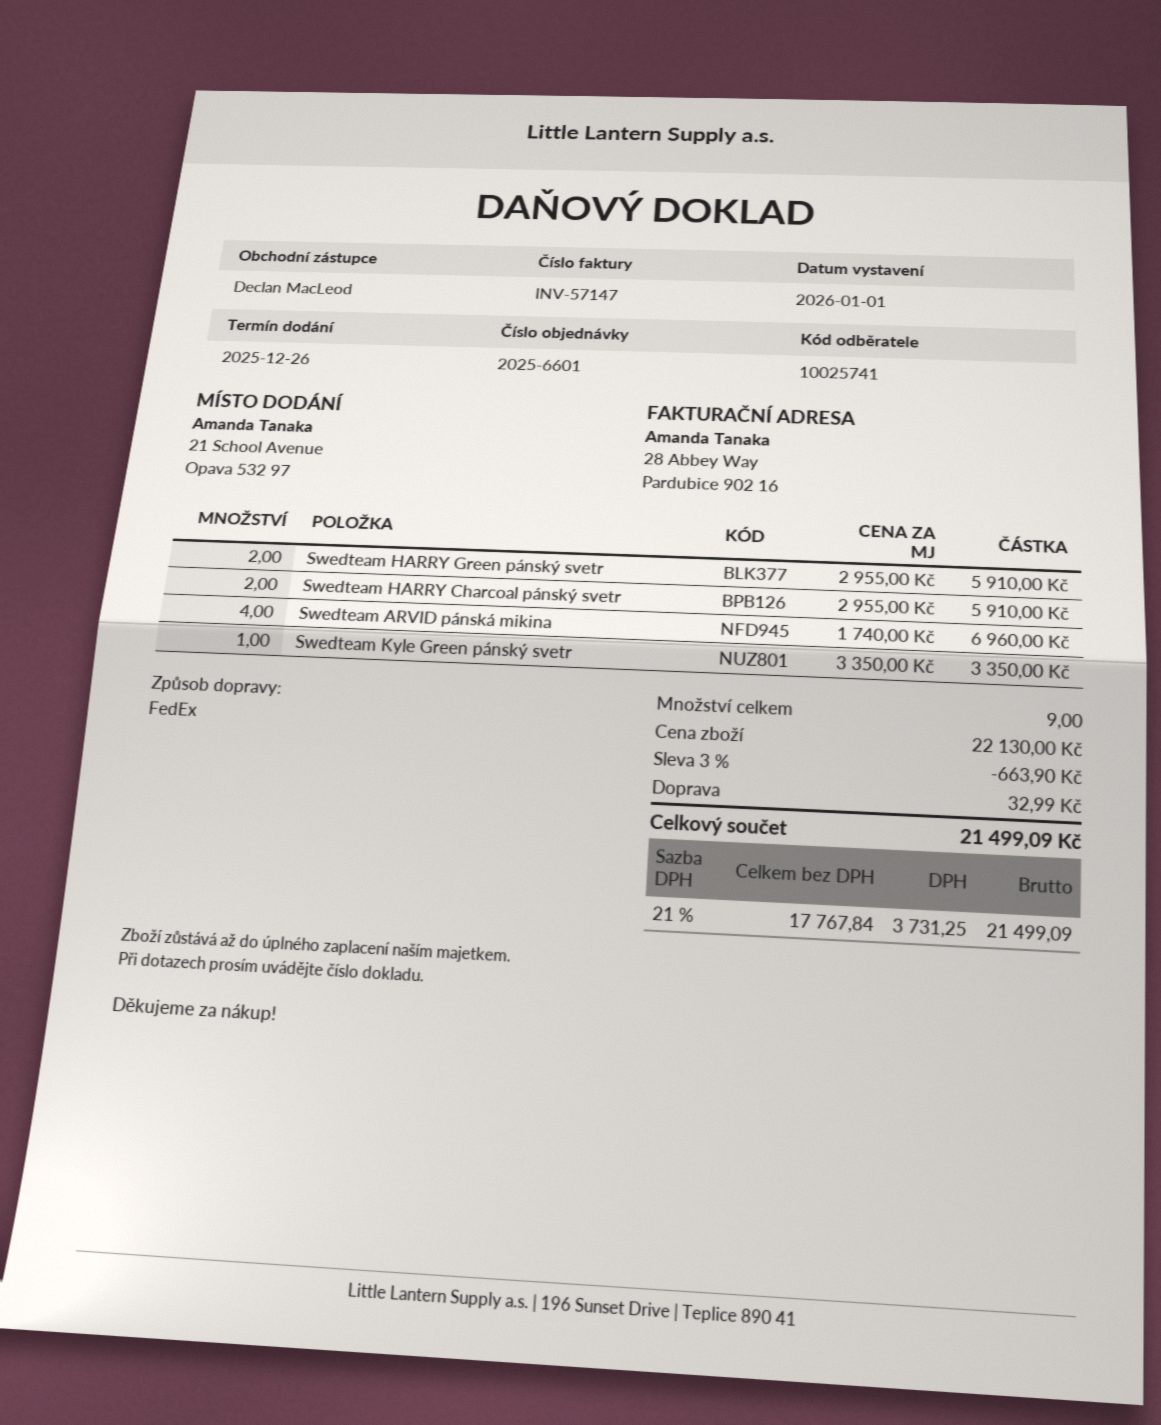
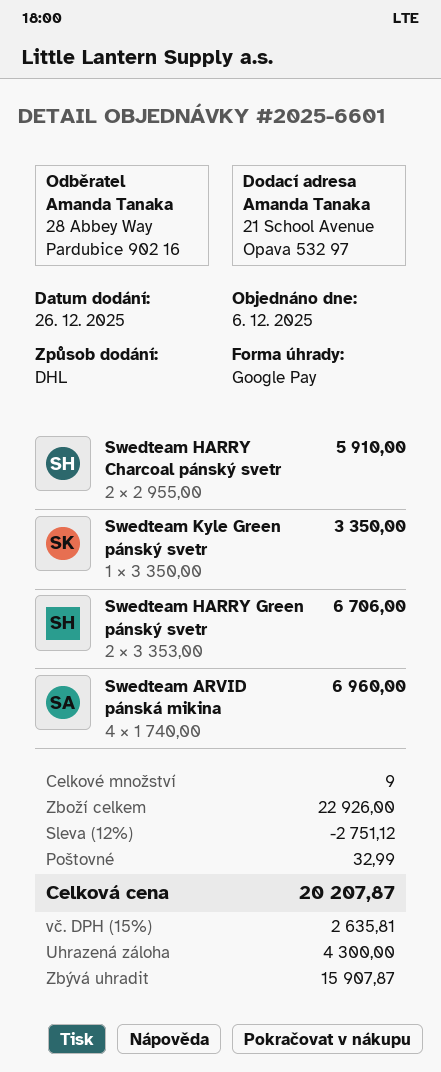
shipping method: FedEx -> DHL
Swedteam HARRY Green pánský svetr: 2 x 2955.00 = 5910.00 -> 2 x 3353.00 = 6706.00
subtotal: 22130.00 -> 22926.00
discount: 3% = 663.90 -> 12% = 2751.12
tax: 21% = 3731.25 -> 15% = 2635.81
total: 21499.09 -> 20207.87

